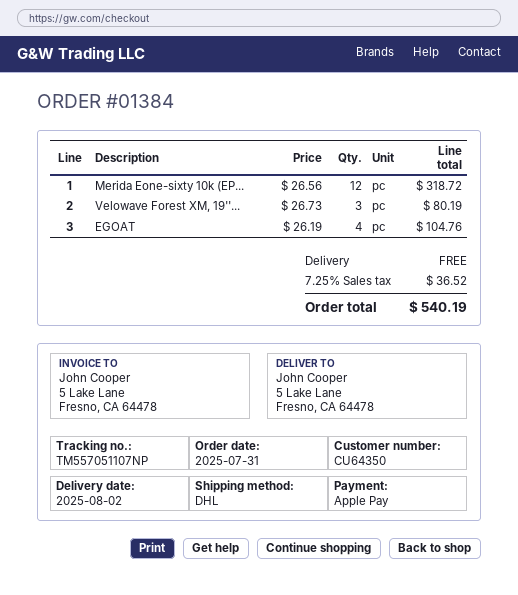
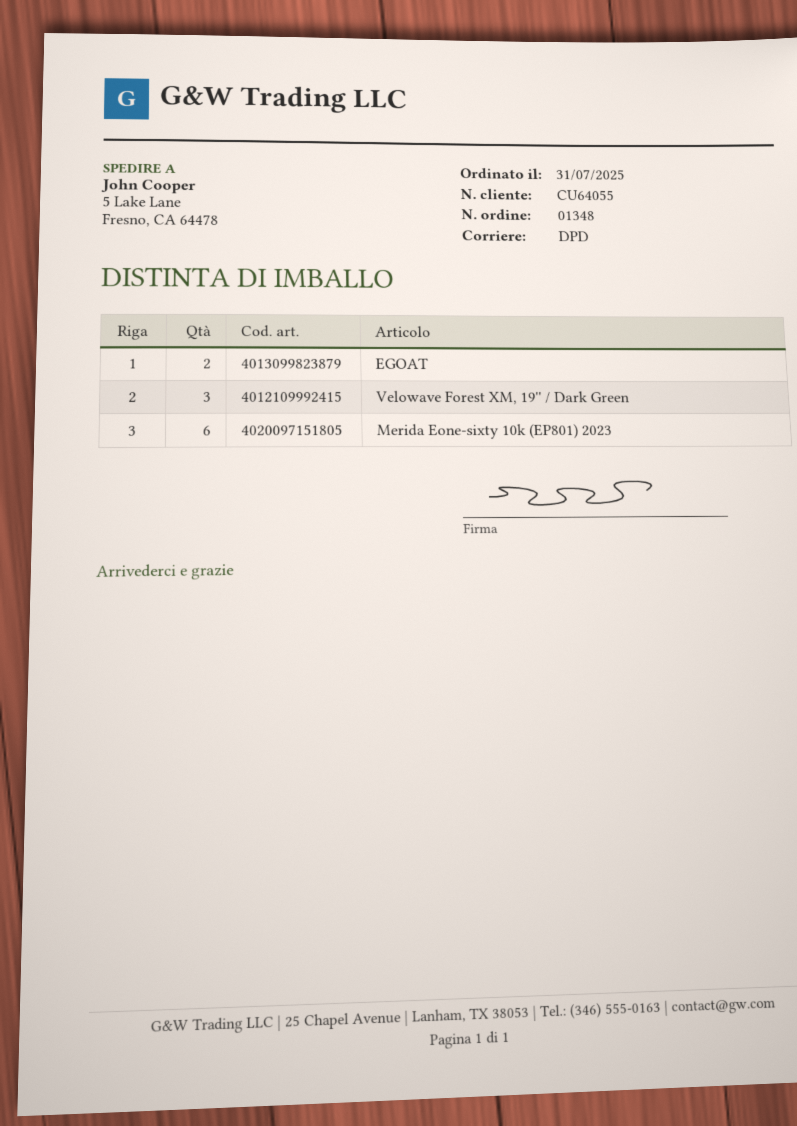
order number: 01384 -> 01348
customer number: CU64350 -> CU64055
shipping method: DHL -> DPD
Merida Eone-sixty 10k (EP...: 12 -> 6
EGOAT: 4 -> 2

